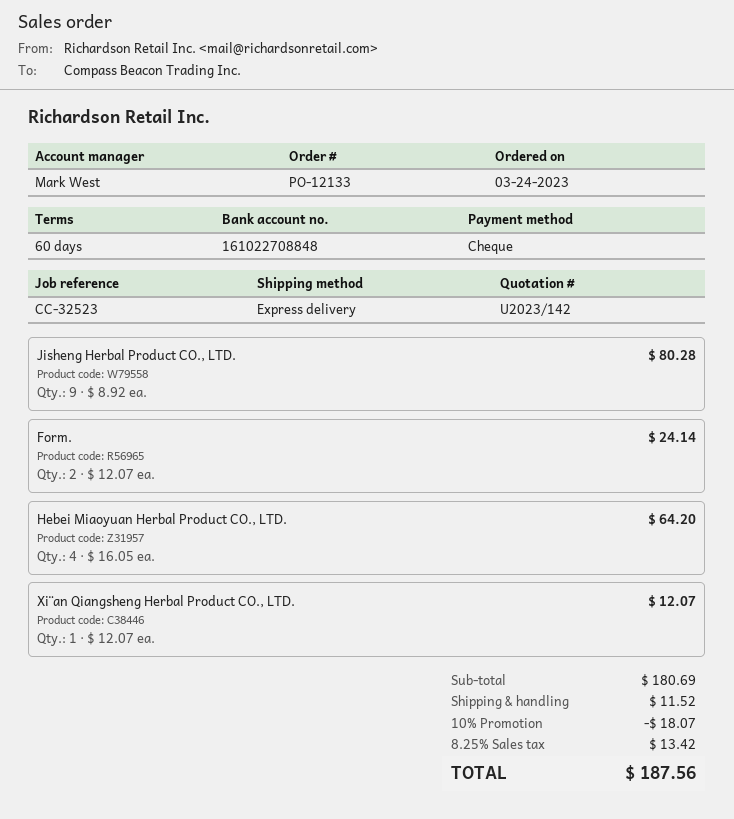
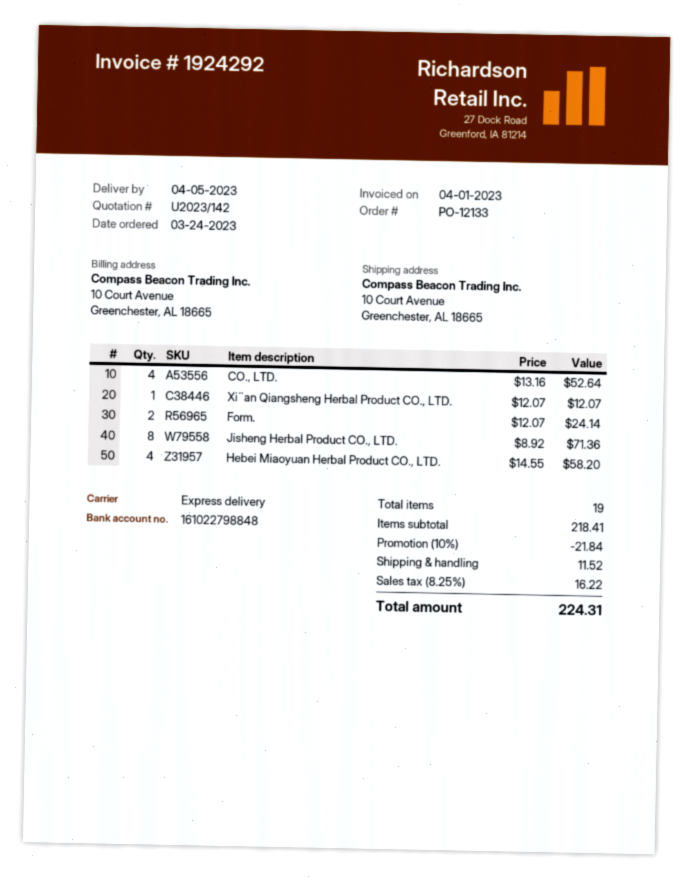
bank account: 161022708848 -> 161022798848
Jisheng Herbal Product CO., LTD.: 9 x 8.92 = 80.28 -> 8 x 8.92 = 71.36
Hebei Miaoyuan Herbal Product CO., LTD.: 4 x 16.05 = 64.20 -> 4 x 14.55 = 58.20
CO., LTD.: none -> 4 x 13.16 = 52.64
subtotal: 180.69 -> 218.41
discount: 10% = 18.07 -> 10% = 21.84
tax: 8.25% = 13.42 -> 8.25% = 16.22
total: 187.56 -> 224.31

